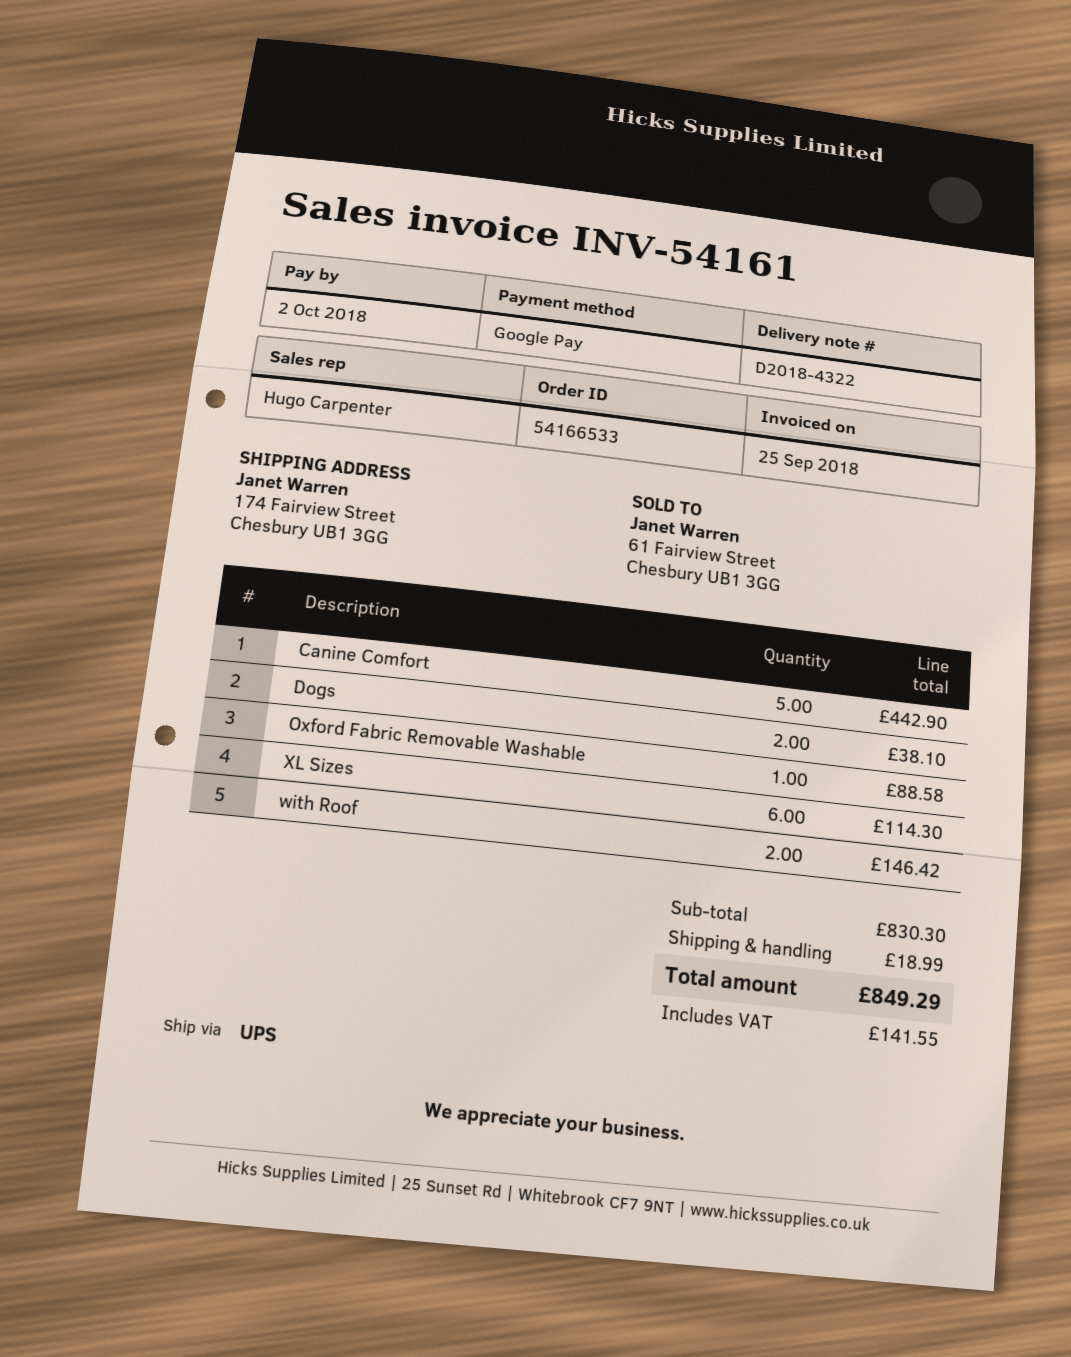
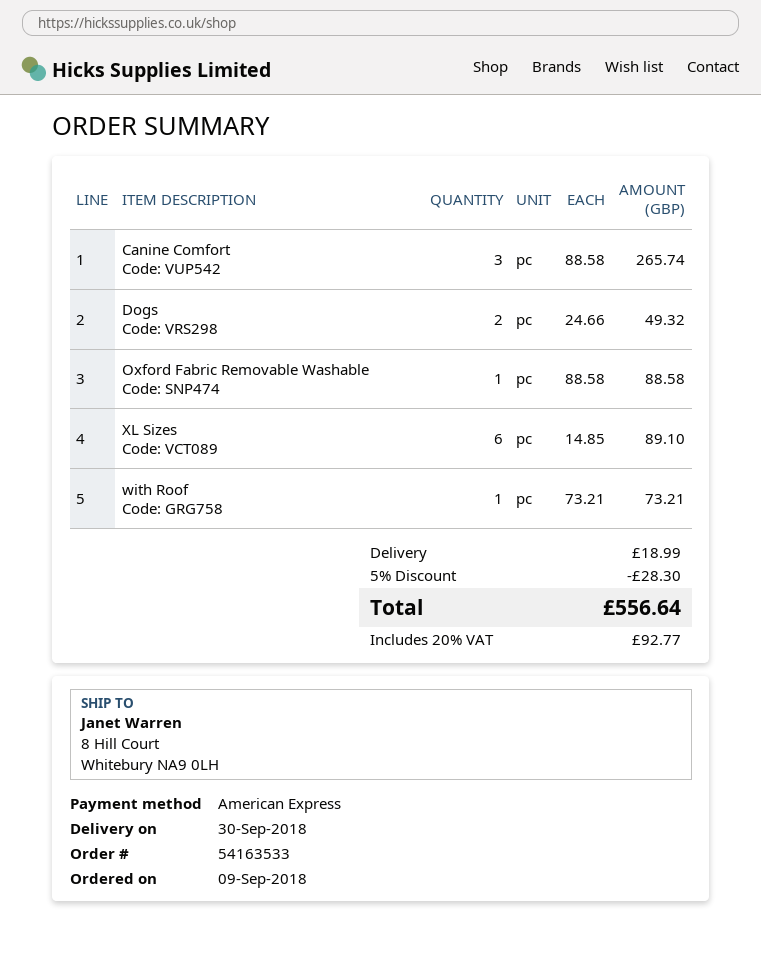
order number: 54166533 -> 54163533
payment method: Google Pay -> American Express
ship to: 174 Fairview Street, Chesbury UB1 3GG -> 8 Hill Court, Whitebury NA9 0LH
Canine Comfort: 5 for 442.90 -> 3 for 265.74
Dogs: 2 for 38.10 -> 2 for 49.32
XL Sizes: 6 for 114.30 -> 6 for 89.10
with Roof: 2 for 146.42 -> 1 for 73.21
discount: none -> 5% = 28.30
tax: 141.55 -> 92.77
total: 849.29 -> 556.64

